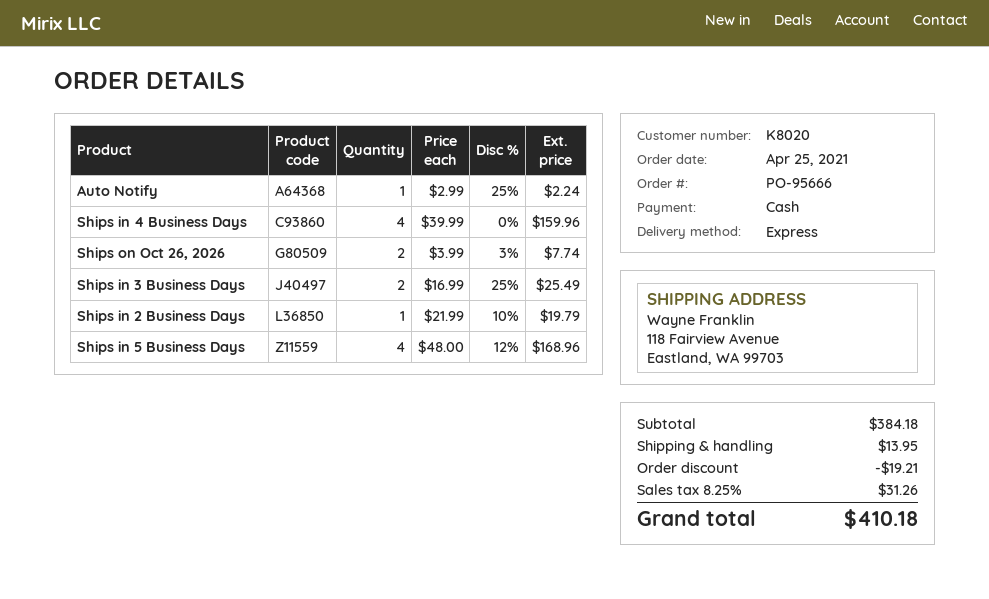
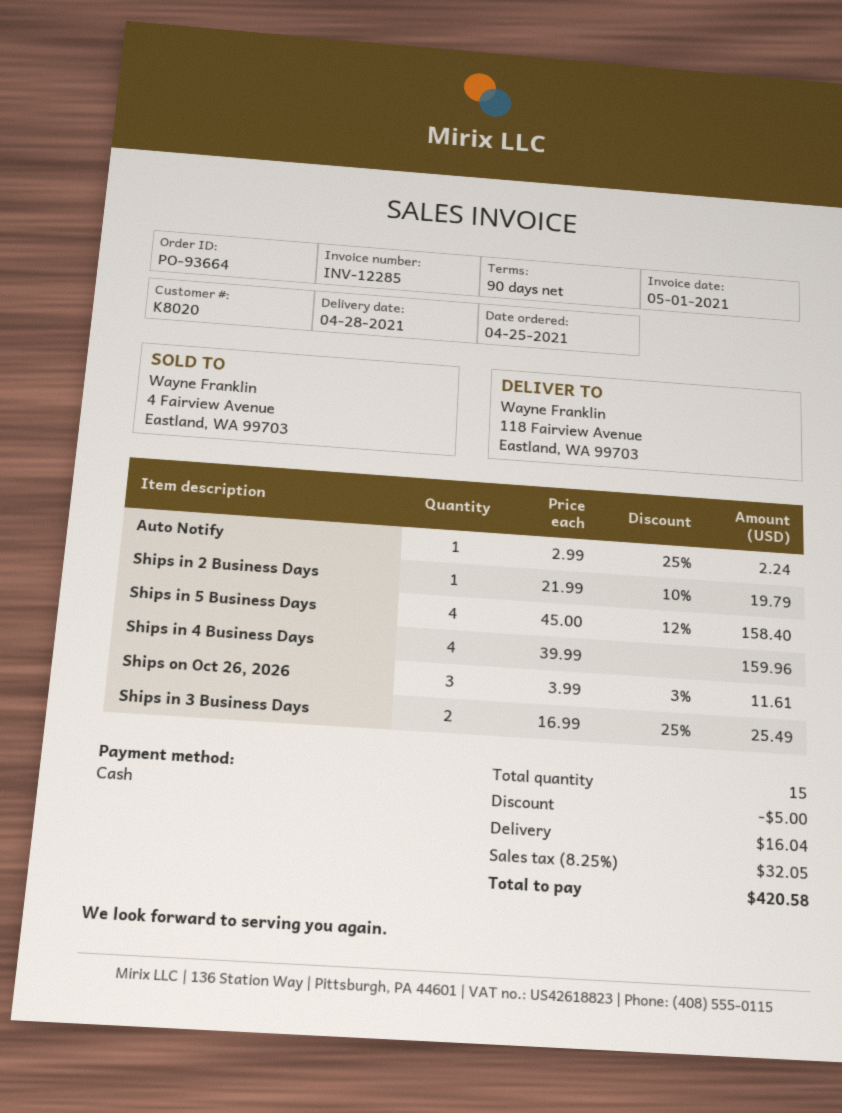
order number: PO-95666 -> PO-93664
Ships on Oct 26, 2026: 2 x 3.99 - 3% = 7.74 -> 3 x 3.99 - 3% = 11.61
Ships in 5 Business Days: 4 x 48.00 - 12% = 168.96 -> 4 x 45.00 - 12% = 158.40
discount: 19.21 -> 5.00
shipping: 13.95 -> 16.04
tax: 8.25% = 31.26 -> 8.25% = 32.05
total: 410.18 -> 420.58

